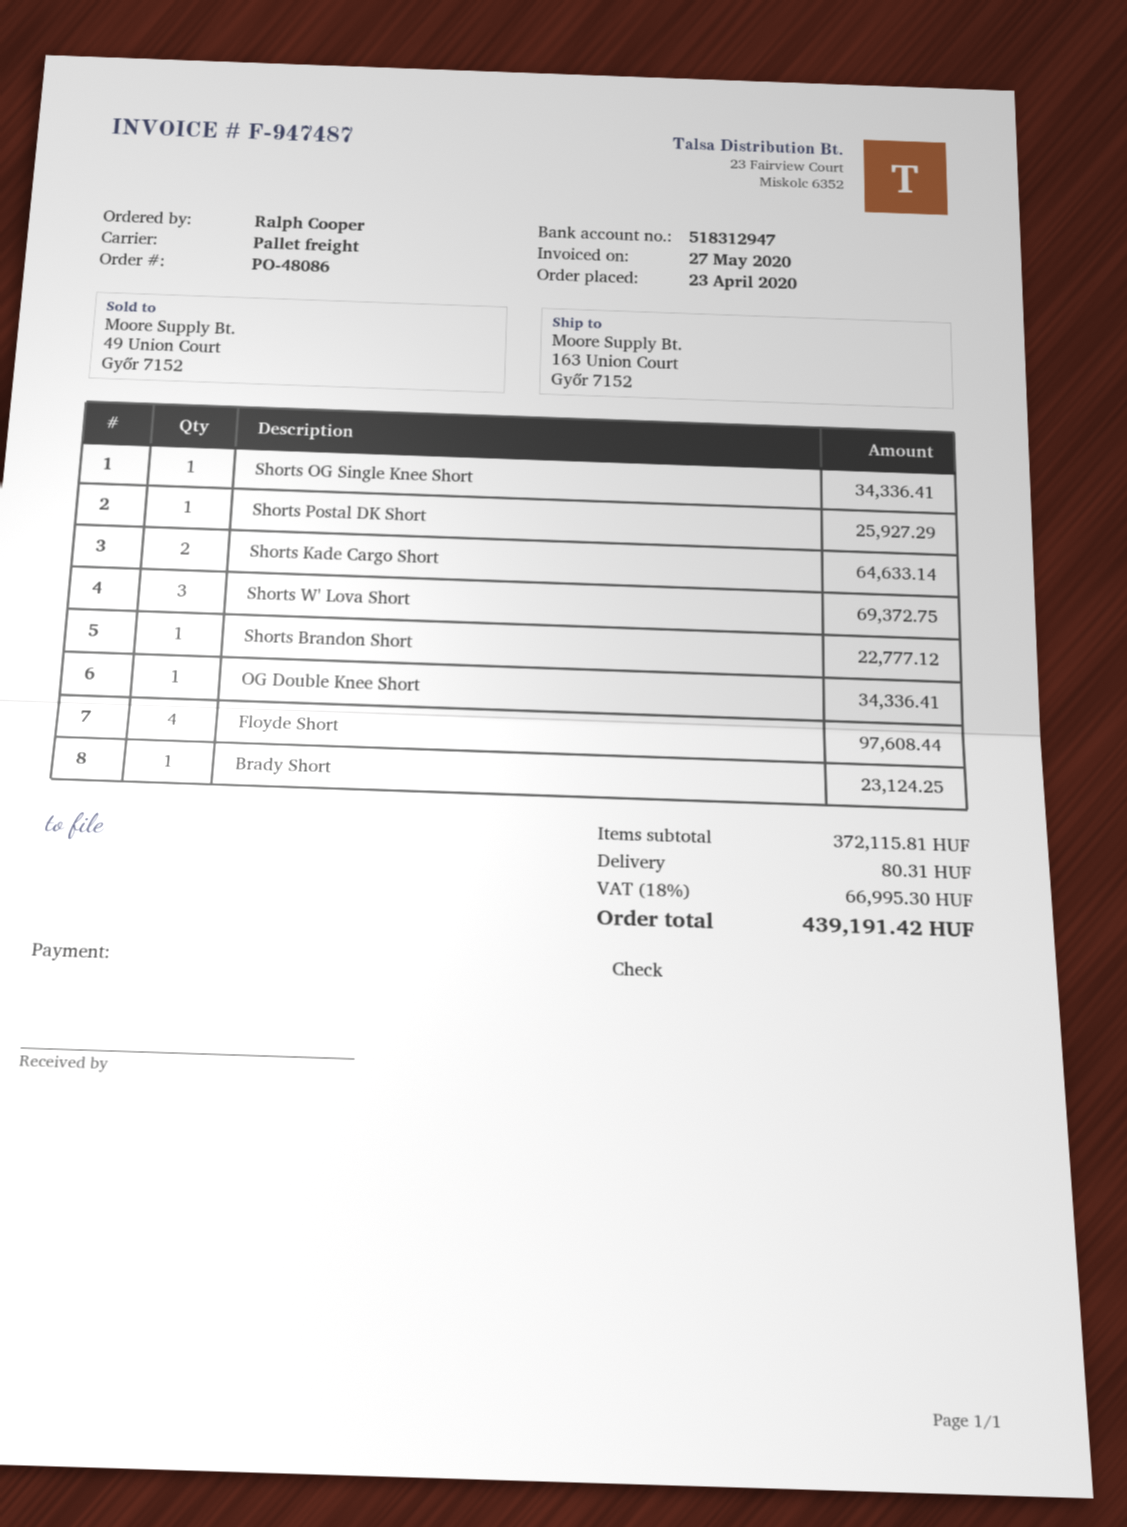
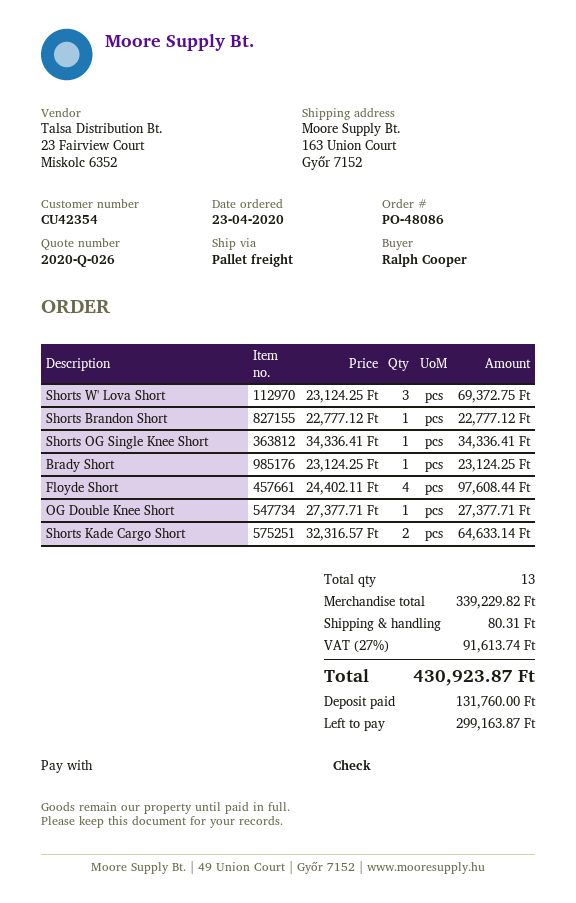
Shorts Postal DK Short: 1 for 25927.29 -> none
OG Double Knee Short: 1 for 34336.41 -> 1 for 27377.71
subtotal: 372115.81 -> 339229.82
tax: 18% = 66995.30 -> 27% = 91613.74
total: 439191.42 -> 430923.87

